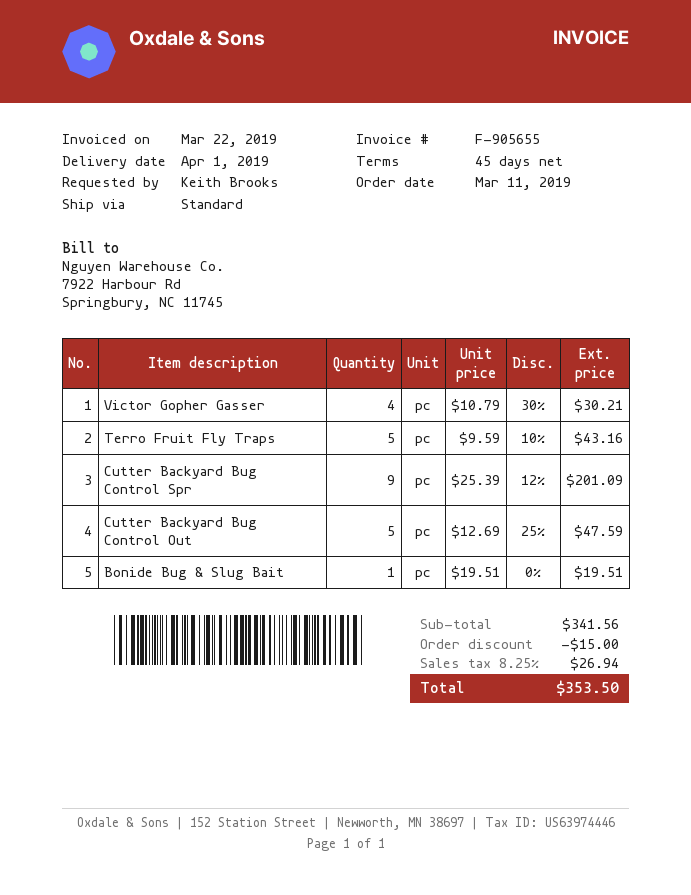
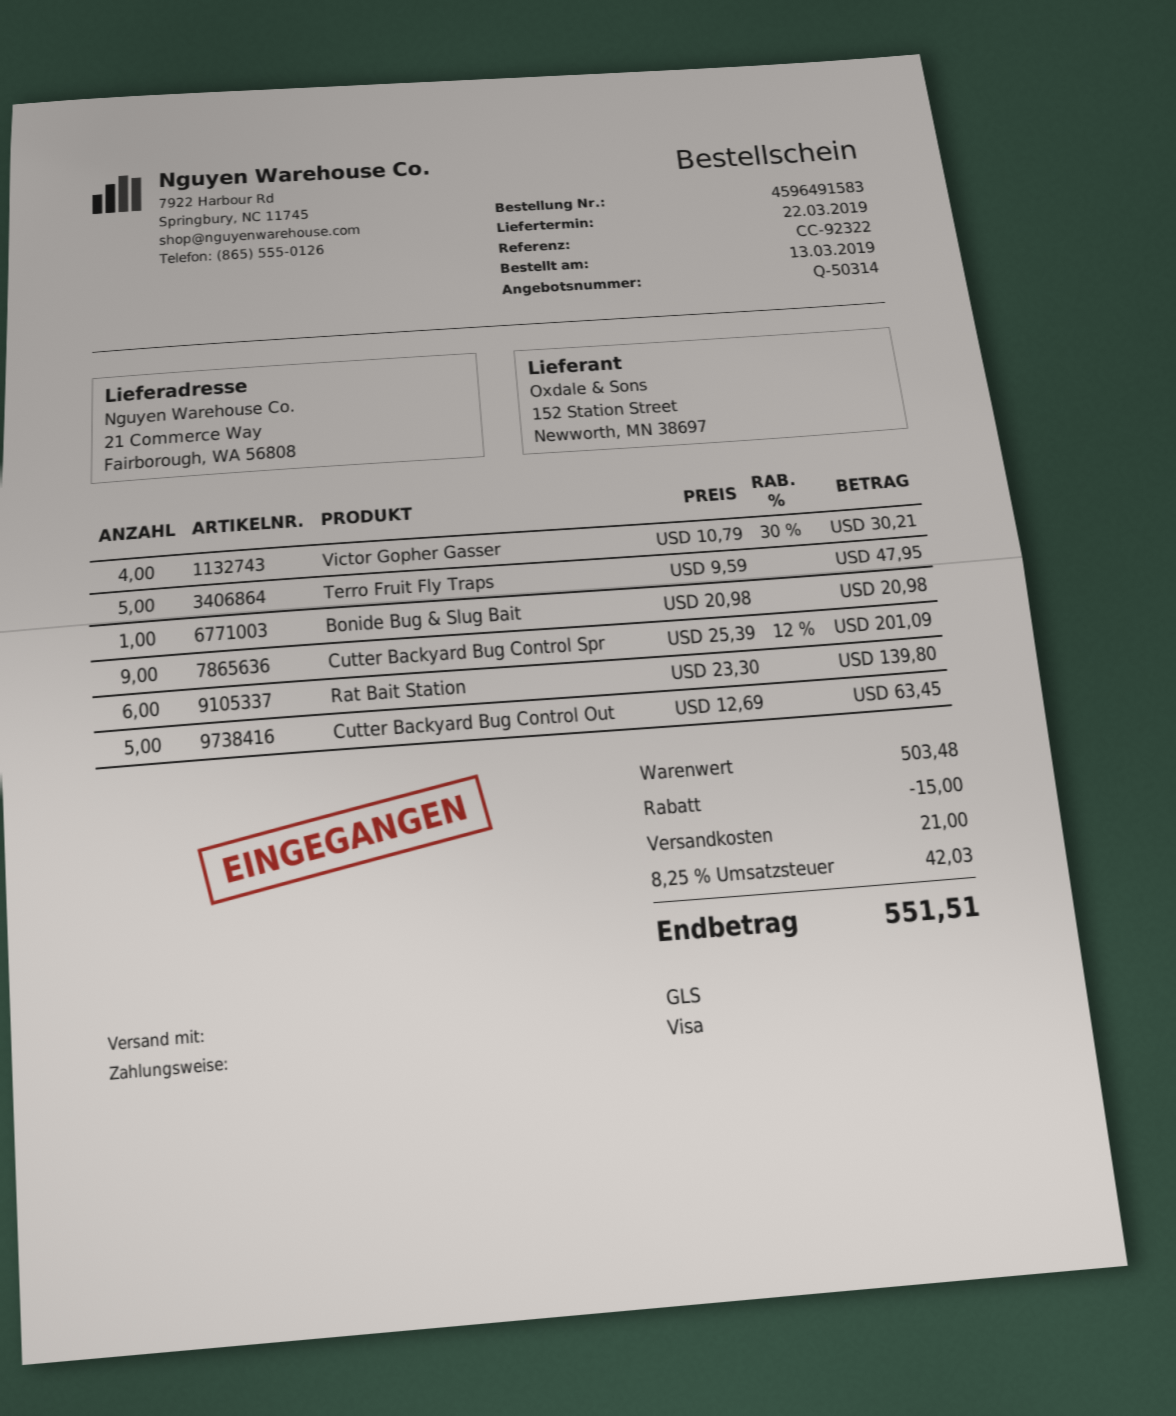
order date: 2019-03-11 -> 2019-03-13
delivery date: 2019-04-01 -> 2019-03-22
shipping method: standard -> GLS
Terro Fruit Fly Traps: 5 x 9.59 - 10% = 43.16 -> 5 x 9.59 = 47.95
Cutter Backyard Bug Control Out: 5 x 12.69 - 25% = 47.59 -> 5 x 12.69 = 63.45
Bonide Bug & Slug Bait: 1 x 19.51 = 19.51 -> 1 x 20.98 = 20.98
Rat Bait Station: none -> 6 x 23.30 = 139.80
subtotal: 341.56 -> 503.48
shipping: none -> 21.00
tax: 8.25% = 26.94 -> 8.25% = 42.03
total: 353.50 -> 551.51

